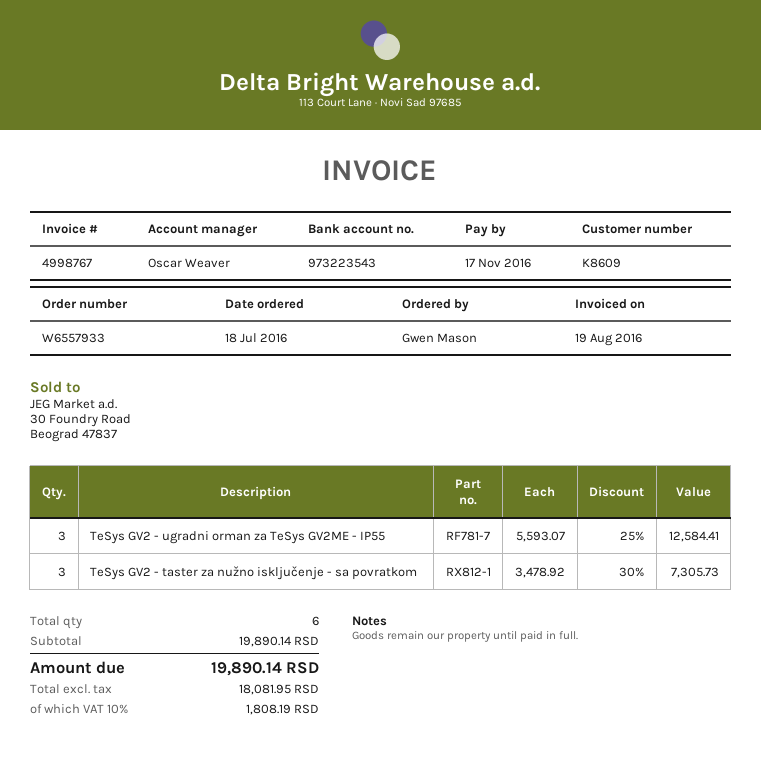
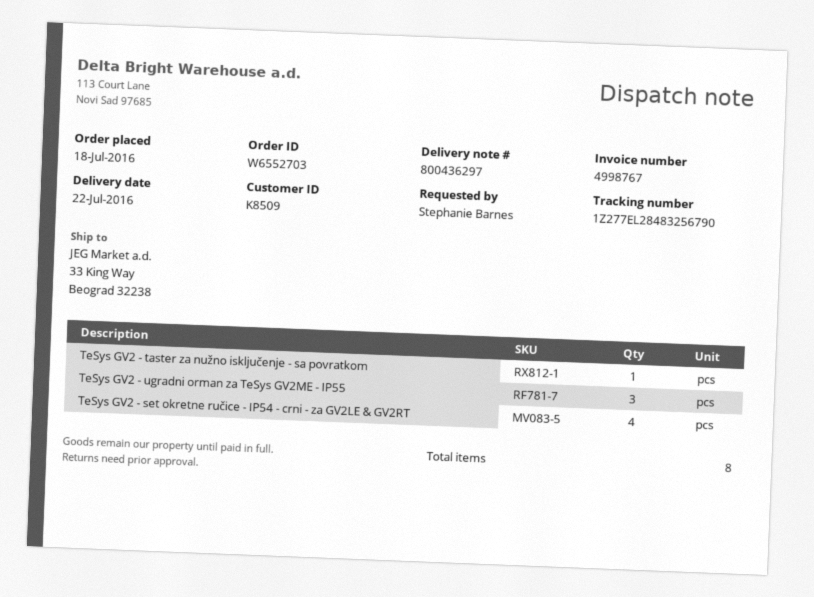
order number: W6557933 -> W6552703
customer number: K8609 -> K8509
ordered by: Gwen Mason -> Stephanie Barnes
TeSys GV2 - taster za nužno isključenje - sa povratkom: 3 -> 1
TeSys GV2 - set okretne ručice - IP54 - crni - za GV2LE & GV2RT: none -> 4
total quantity: 6 -> 8

